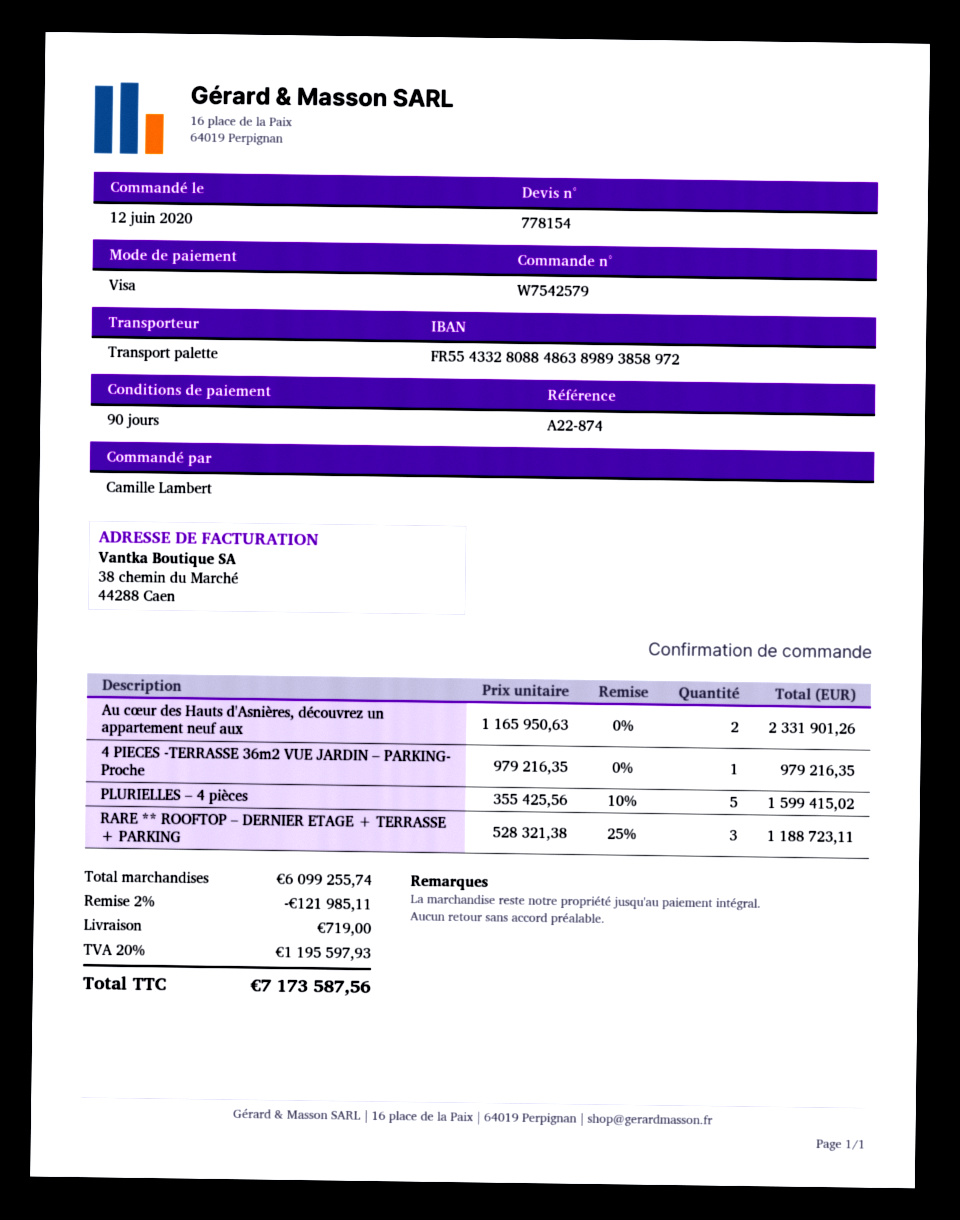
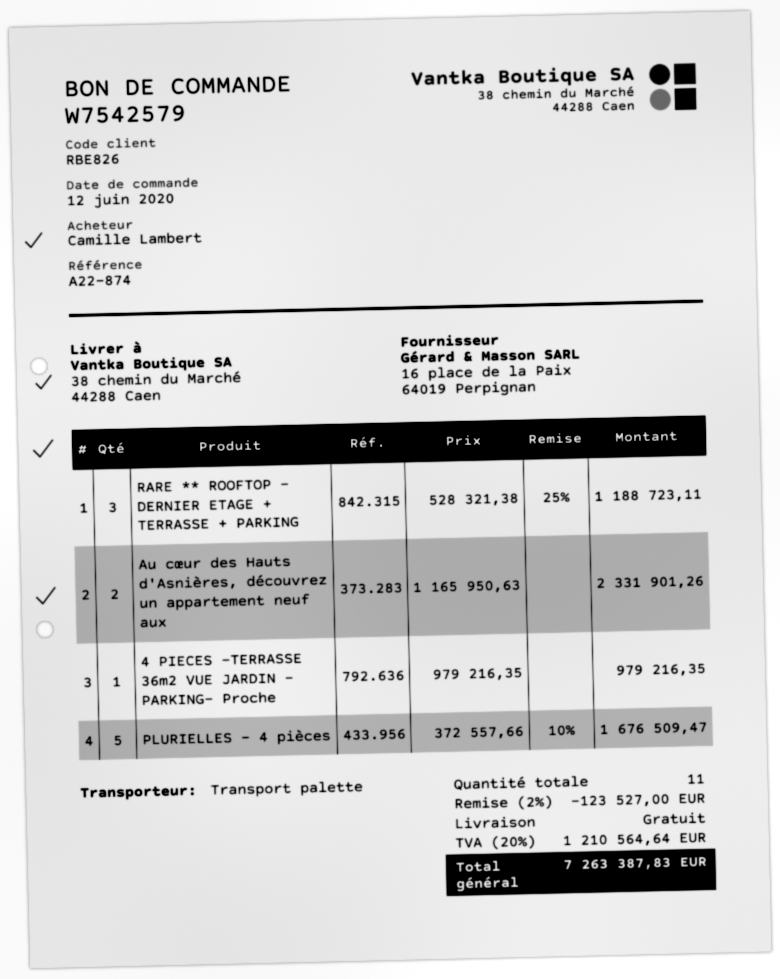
PLURIELLES – 4 pièces: 5 x 355425.56 - 10% = 1599415.02 -> 5 x 372557.66 - 10% = 1676509.47
discount: 2% = 121985.11 -> 2% = 123527.00
shipping: 719.00 -> 0.00
tax: 20% = 1195597.93 -> 20% = 1210564.64
total: 7173587.56 -> 7263387.83

